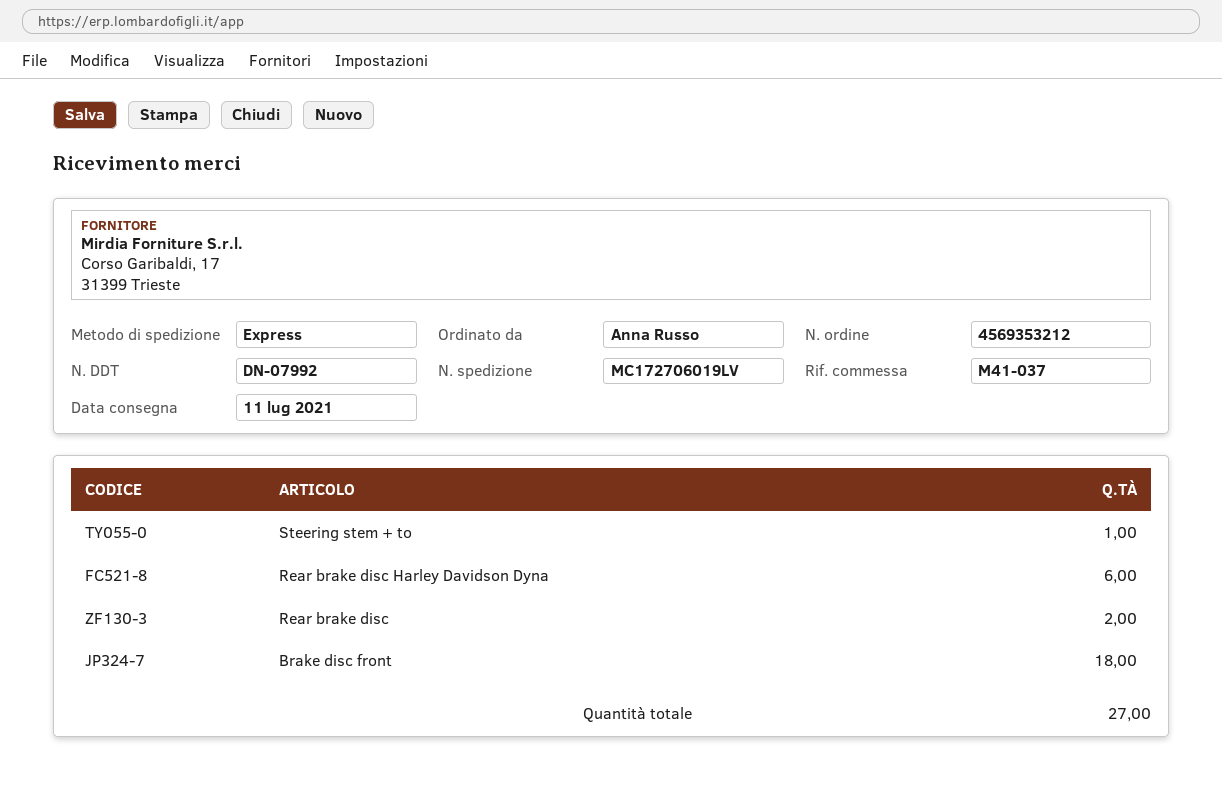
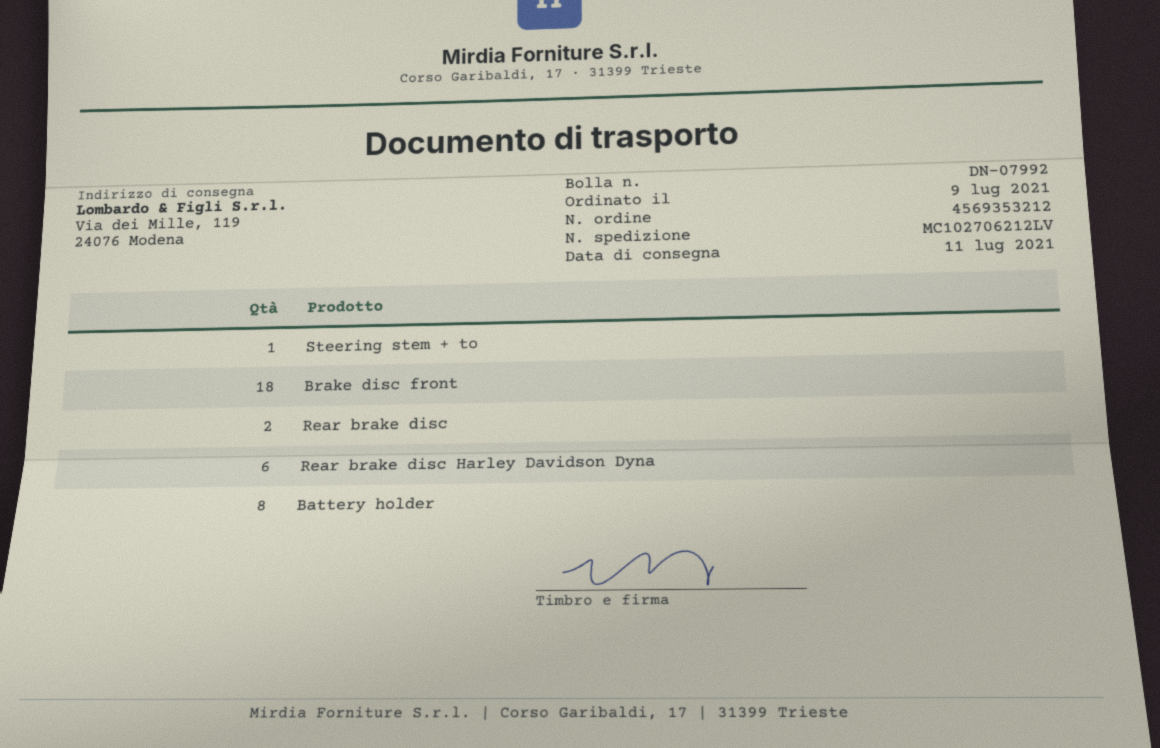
tracking number: MC172706019LV -> MC102706212LV
Battery holder: none -> 8

